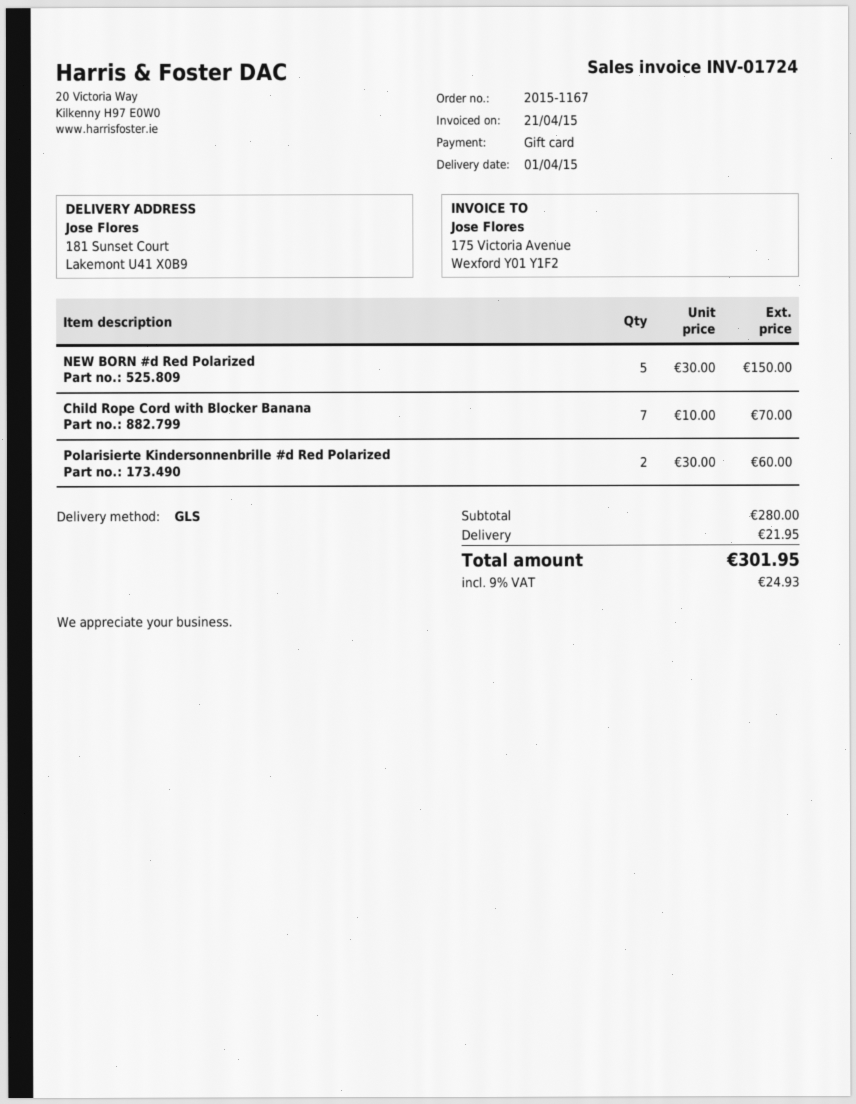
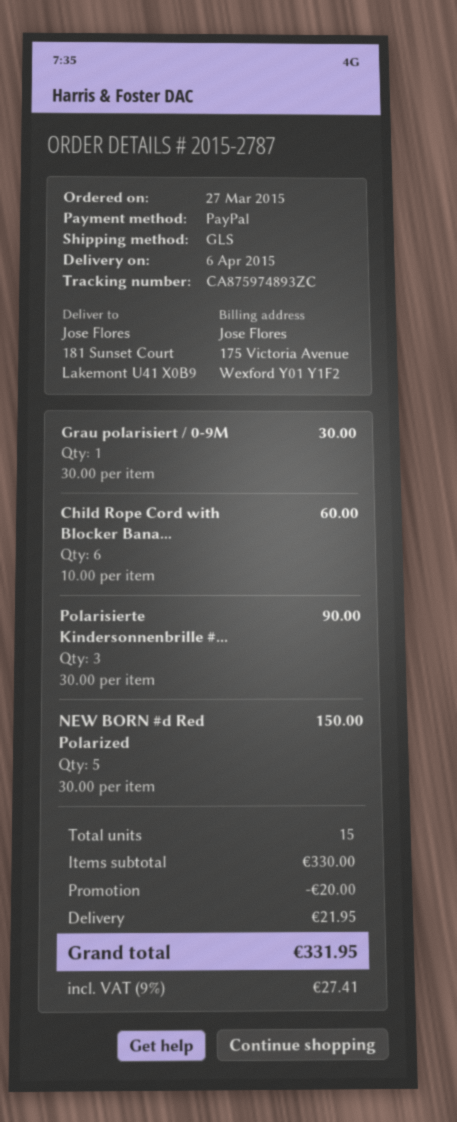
order number: 2015-1167 -> 2015-2787
delivery date: 2015-04-01 -> 2015-04-06
payment method: gift card -> PayPal
Child Rope Cord with Blocker Banana: 7 x 10.00 = 70.00 -> 6 x 10.00 = 60.00
Polarisierte Kindersonnenbrille #d Red Polarized: 2 x 30.00 = 60.00 -> 3 x 30.00 = 90.00
Grau polarisiert / 0-9M: none -> 1 x 30.00 = 30.00
subtotal: 280.00 -> 330.00
discount: none -> 20.00
tax: 9% = 24.93 -> 9% = 27.41
total: 301.95 -> 331.95

